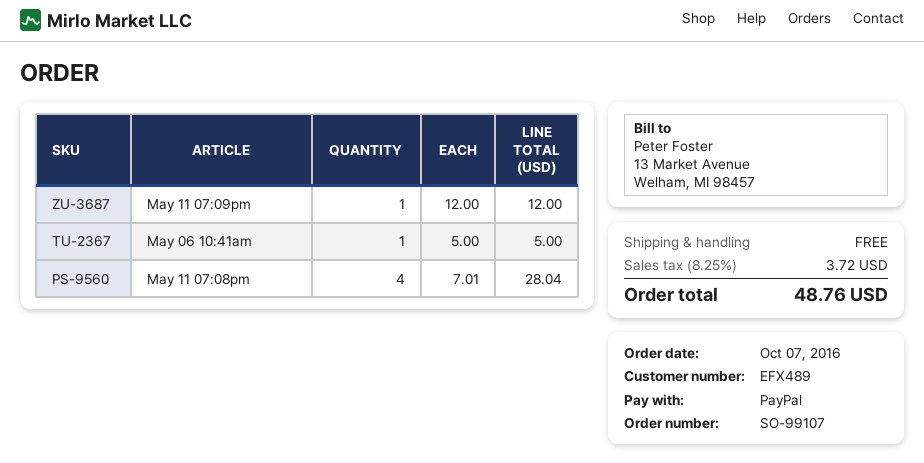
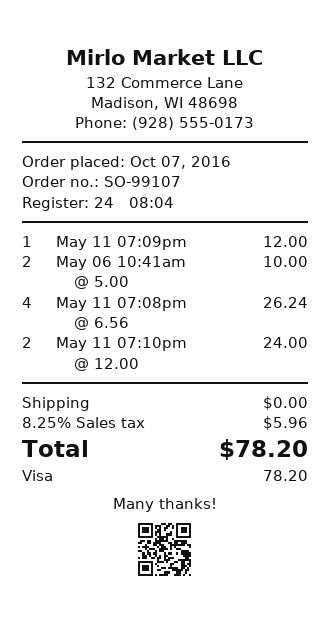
payment method: PayPal -> Visa
May 06 10:41am: 1 x 5.00 = 5.00 -> 2 x 5.00 = 10.00
May 11 07:08pm: 4 x 7.01 = 28.04 -> 4 x 6.56 = 26.24
May 11 07:10pm: none -> 2 x 12.00 = 24.00
tax: 8.25% = 3.72 -> 8.25% = 5.96
total: 48.76 -> 78.20

